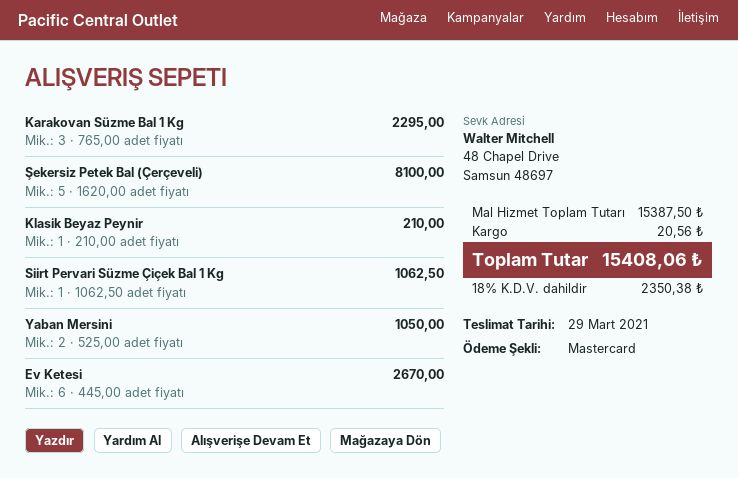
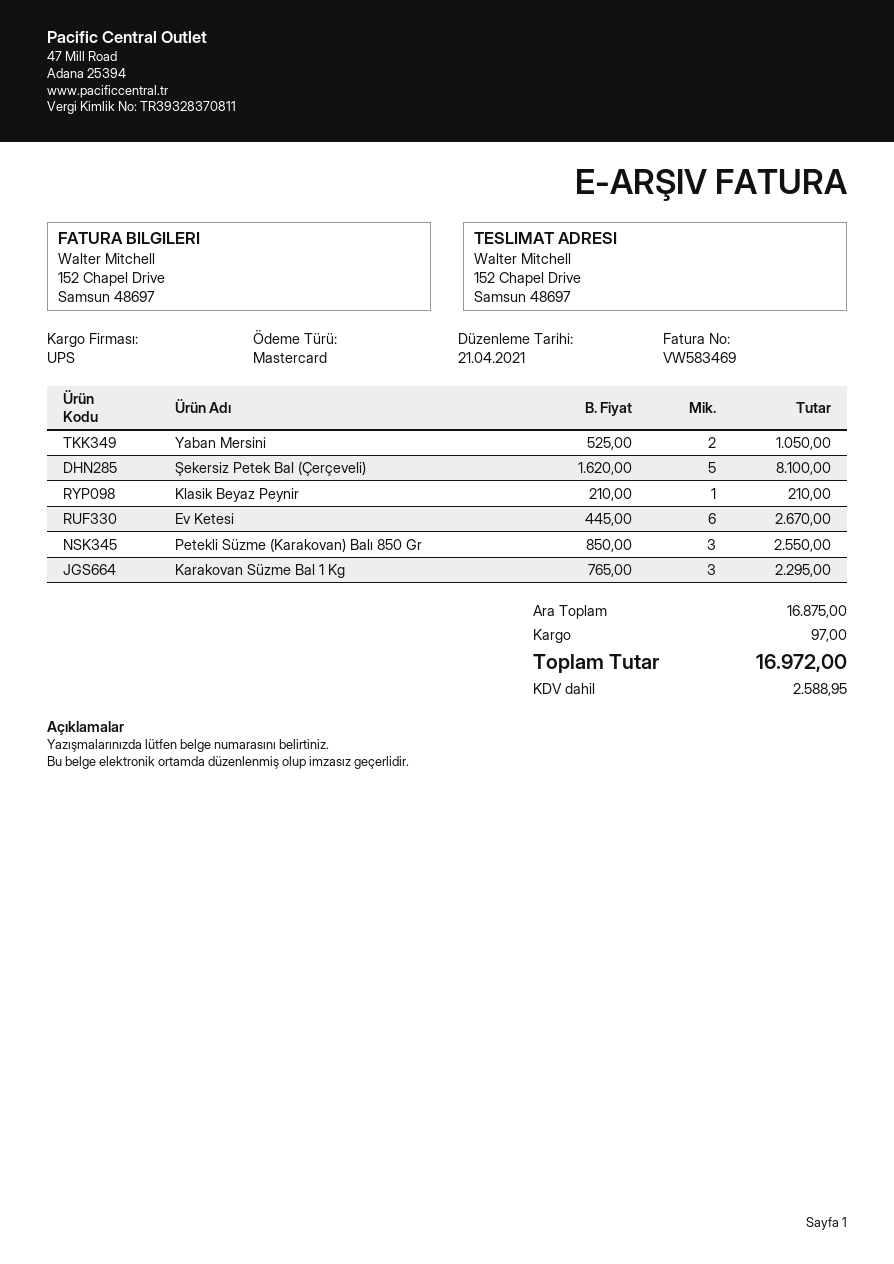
ship to: 48 Chapel Drive, Samsun 48697 -> 152 Chapel Drive, Samsun 48697
Siirt Pervari Süzme Çiçek Bal 1 Kg: 1 x 1062.50 = 1062.50 -> none
Petekli Süzme (Karakovan) Balı 850 Gr: none -> 3 x 850.00 = 2550.00
subtotal: 15387.50 -> 16875.00
shipping: 20.56 -> 97.00
tax: 2350.38 -> 2588.95
total: 15408.06 -> 16972.00

